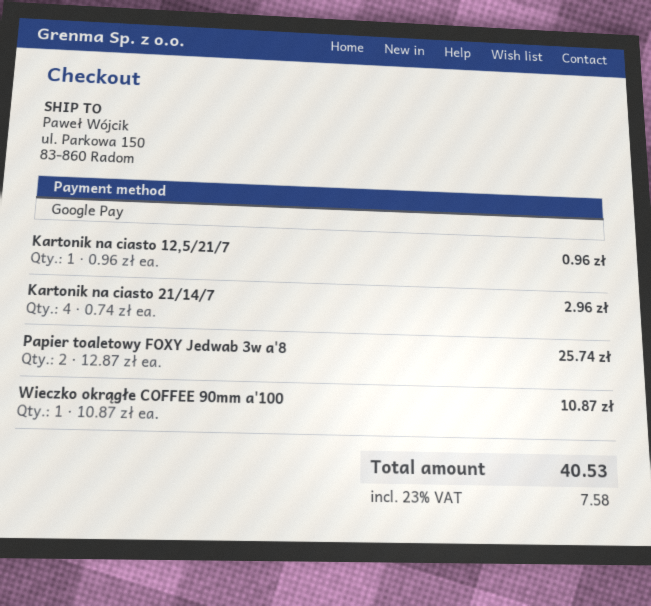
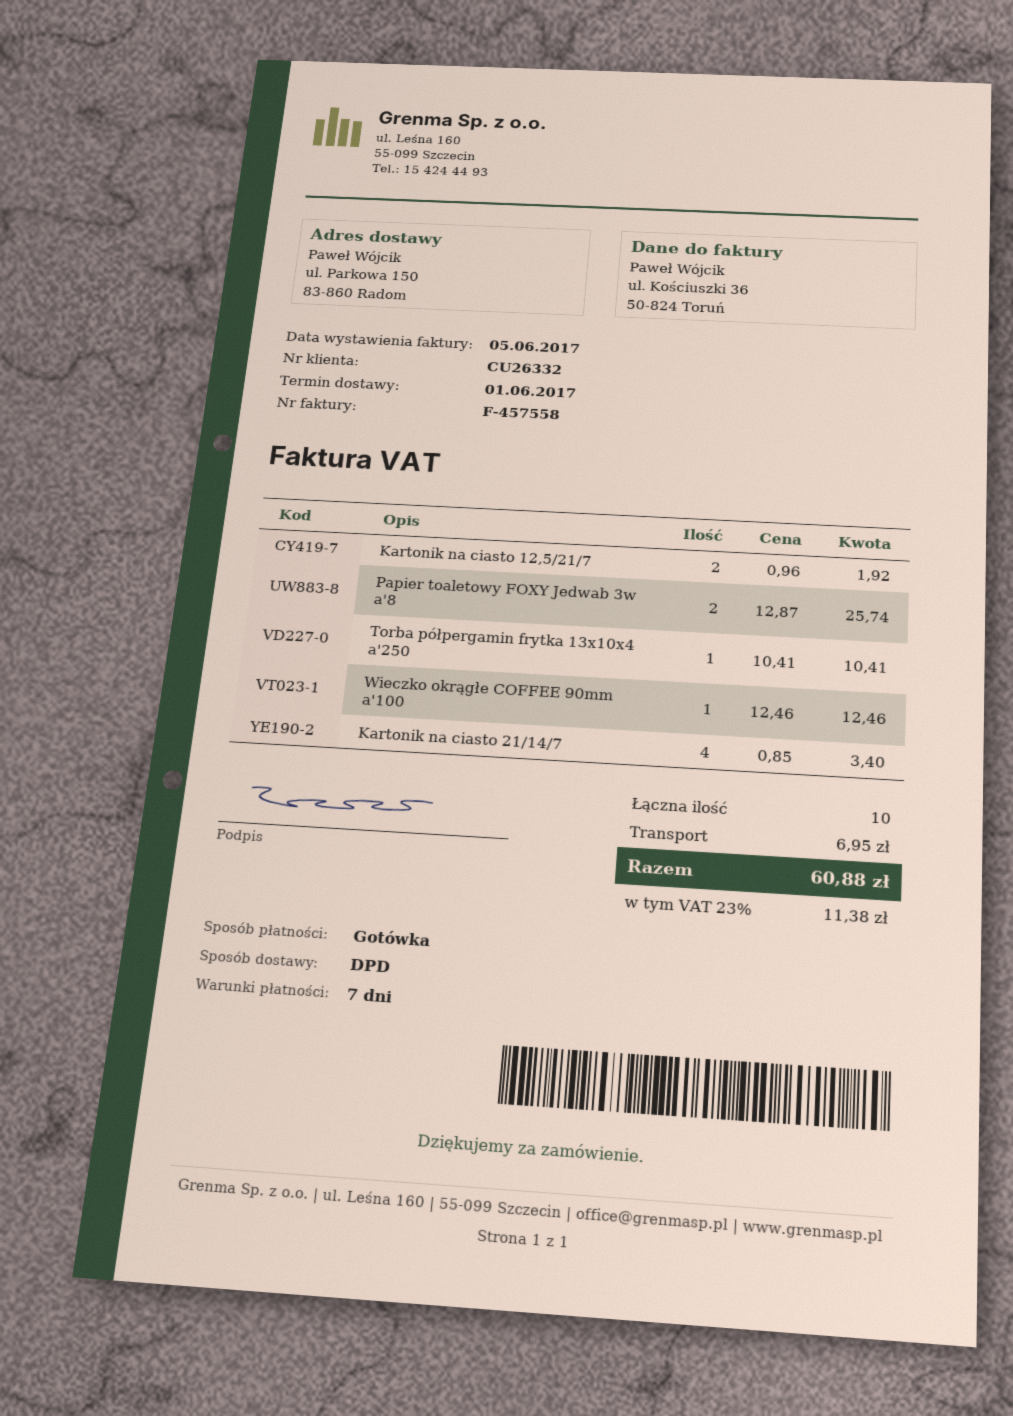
payment method: Google Pay -> cash
Kartonik na ciasto 12,5/21/7: 1 x 0.96 = 0.96 -> 2 x 0.96 = 1.92
Kartonik na ciasto 21/14/7: 4 x 0.74 = 2.96 -> 4 x 0.85 = 3.40
Wieczko okrągłe COFFEE 90mm a'100: 1 x 10.87 = 10.87 -> 1 x 12.46 = 12.46
Torba półpergamin frytka 13x10x4 a'250: none -> 1 x 10.41 = 10.41
shipping: none -> 6.95
tax: 23% = 7.58 -> 23% = 11.38
total: 40.53 -> 60.88

